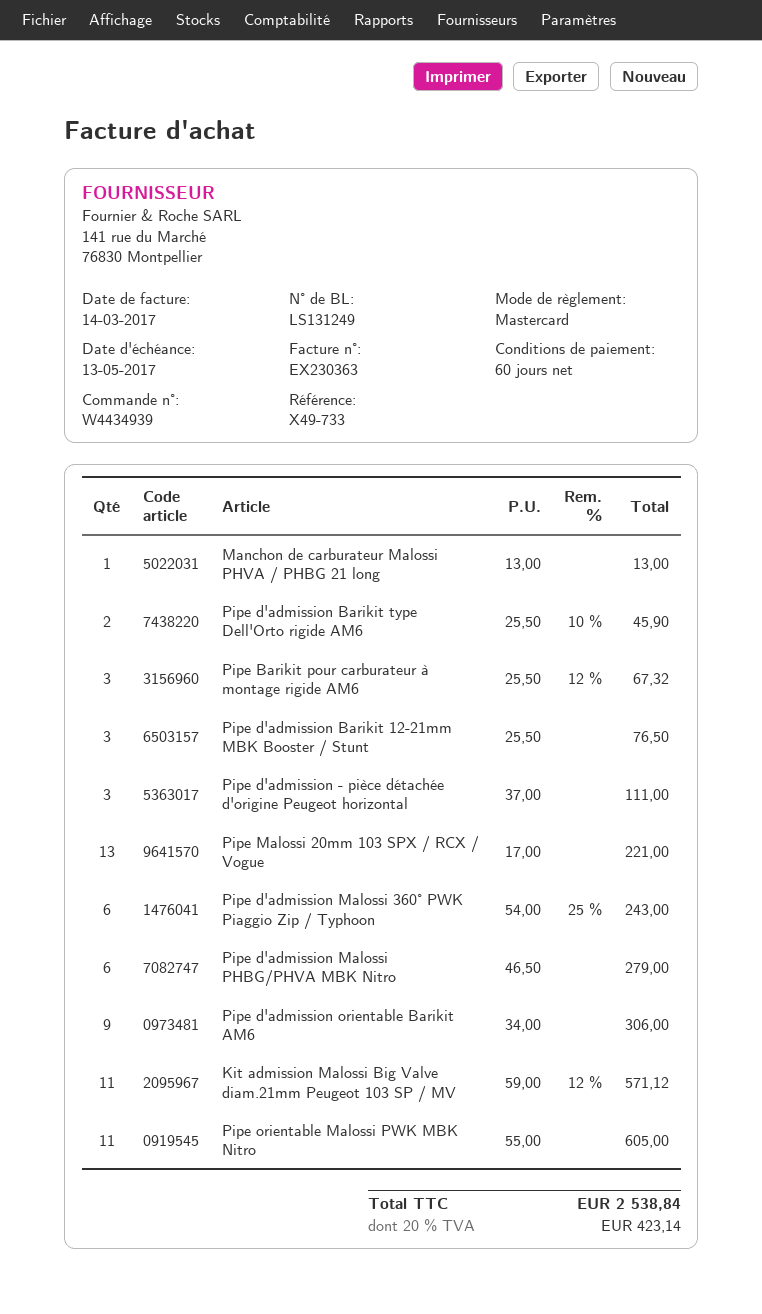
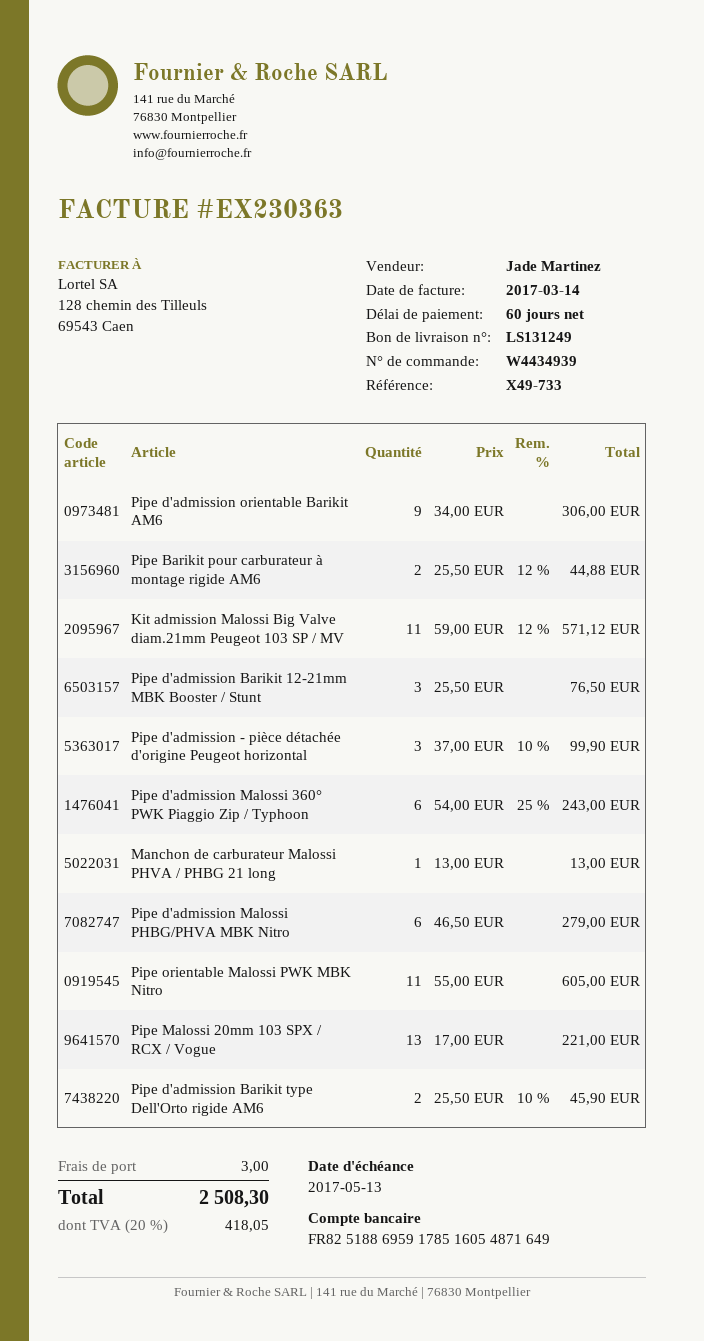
Pipe Barikit pour carburateur à montage rigide AM6: 3 x 25.50 - 12% = 67.32 -> 2 x 25.50 - 12% = 44.88
Pipe d'admission - pièce détachée d'origine Peugeot horizontal: 3 x 37.00 = 111.00 -> 3 x 37.00 - 10% = 99.90
shipping: none -> 3.00
tax: 20% = 423.14 -> 20% = 418.05
total: 2538.84 -> 2508.30

